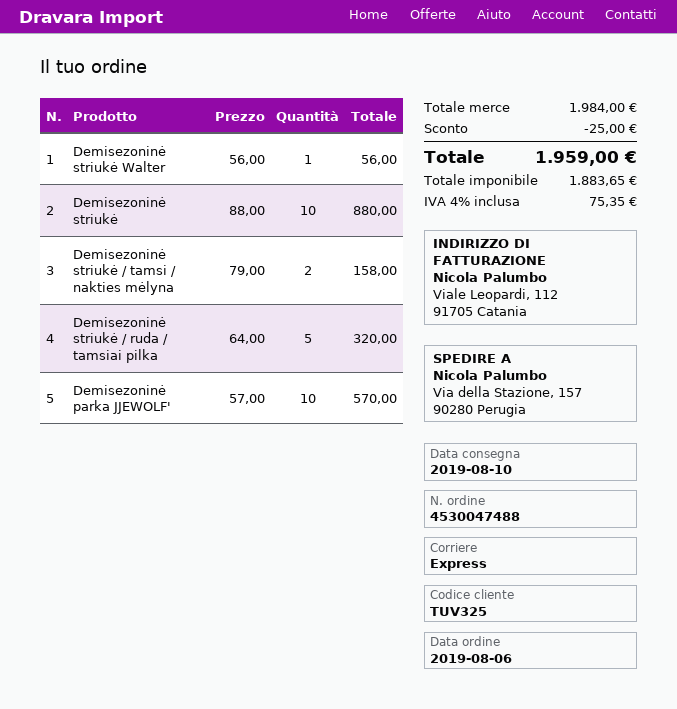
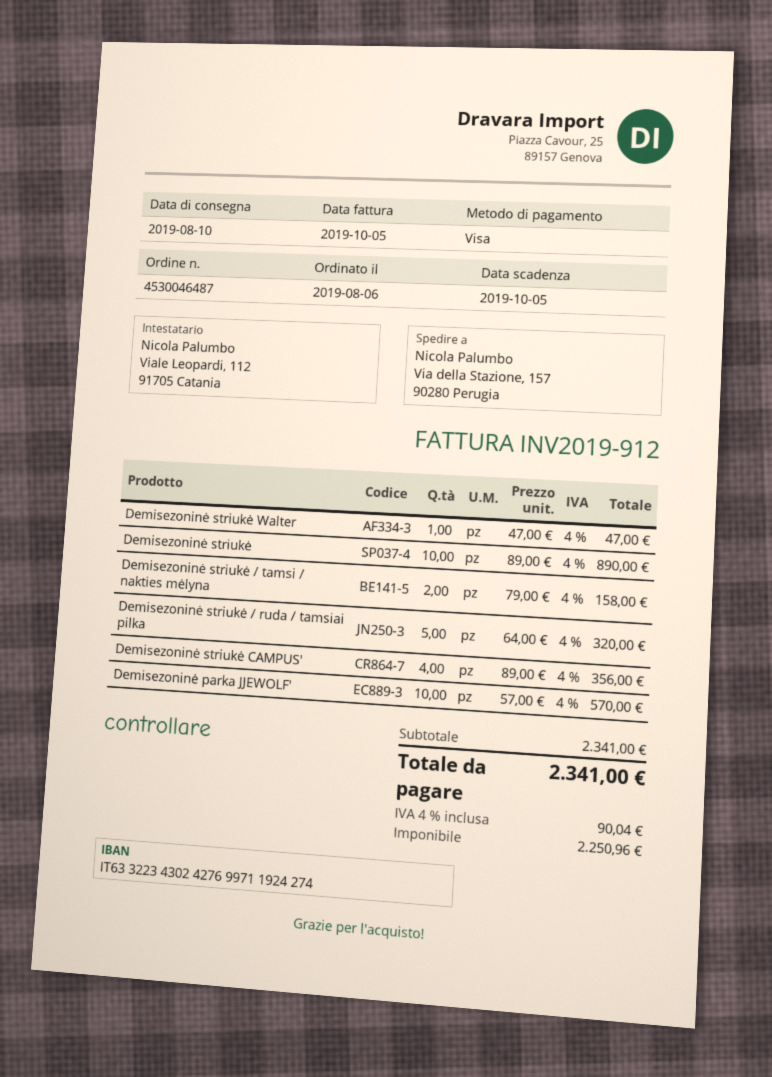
order number: 4530047488 -> 4530046487
Demisezoninė striukė Walter: 1 x 56.00 = 56.00 -> 1 x 47.00 = 47.00
Demisezoninė striukė: 10 x 88.00 = 880.00 -> 10 x 89.00 = 890.00
Demisezoninė striukė CAMPUS': none -> 4 x 89.00 = 356.00
subtotal: 1984.00 -> 2341.00
discount: 25.00 -> none
net: 1883.65 -> 2250.96
tax: 4% = 75.35 -> 4% = 90.04
total: 1959.00 -> 2341.00

